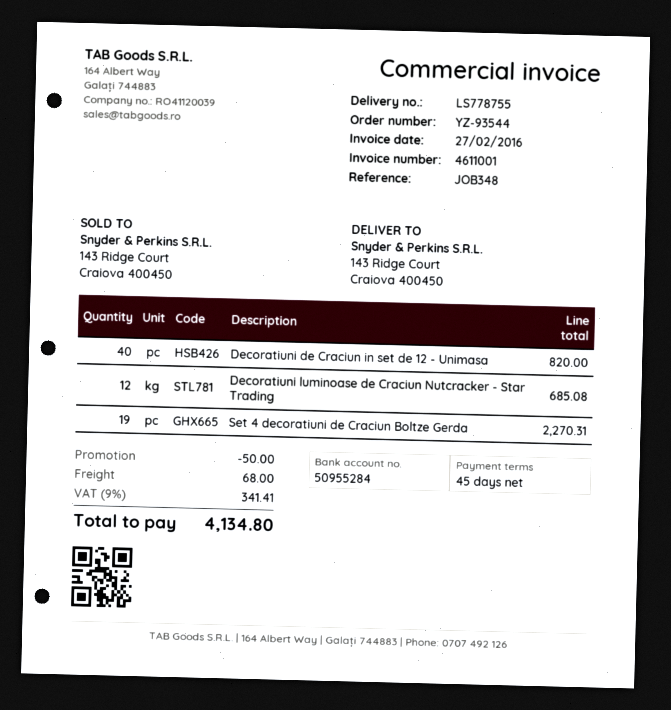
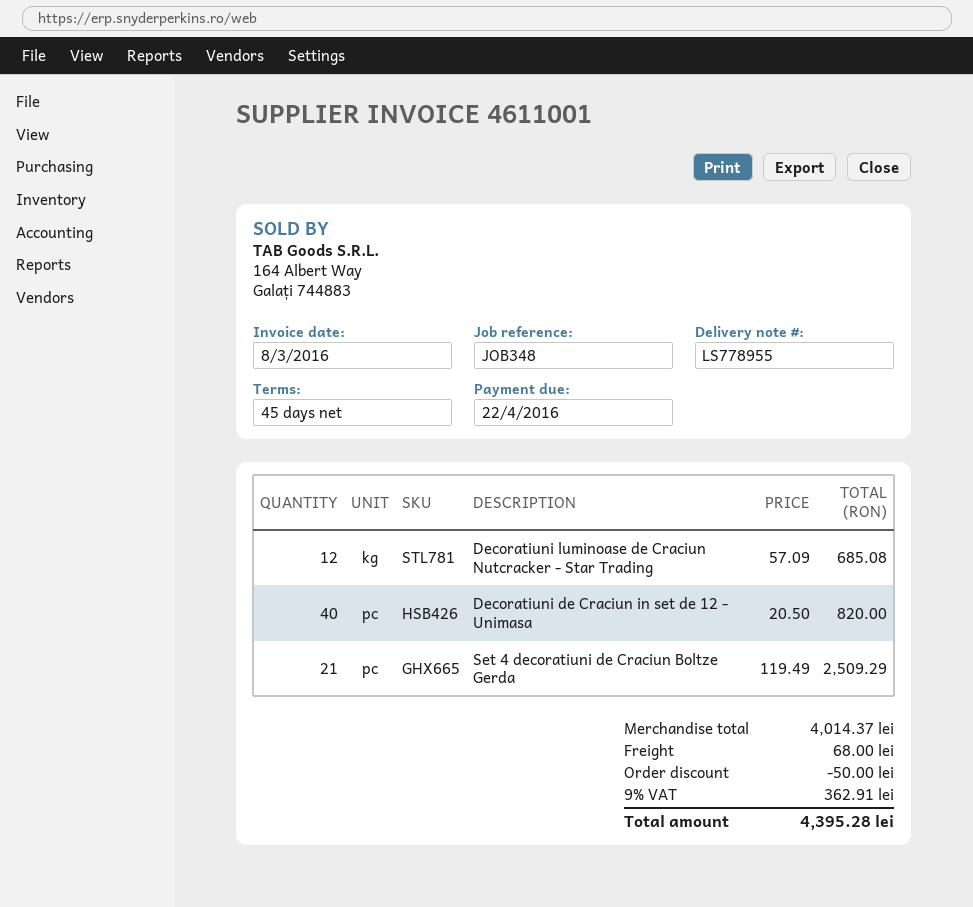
delivery note number: LS778755 -> LS778955
invoice date: 2016-02-27 -> 2016-03-08
Set 4 decoratiuni de Craciun Boltze Gerda: 19 for 2270.31 -> 21 for 2509.29
tax: 9% = 341.41 -> 9% = 362.91
total: 4134.80 -> 4395.28

